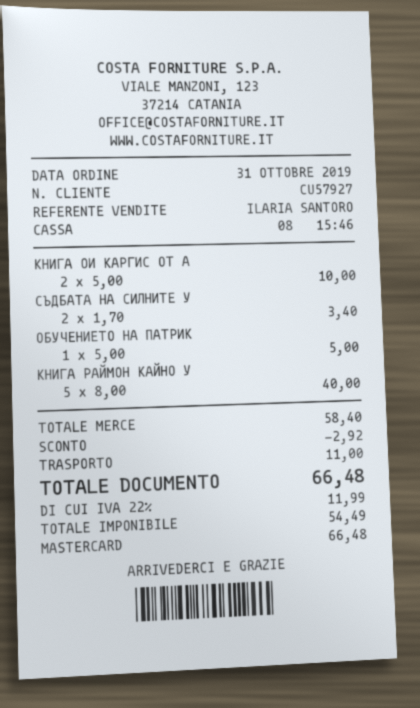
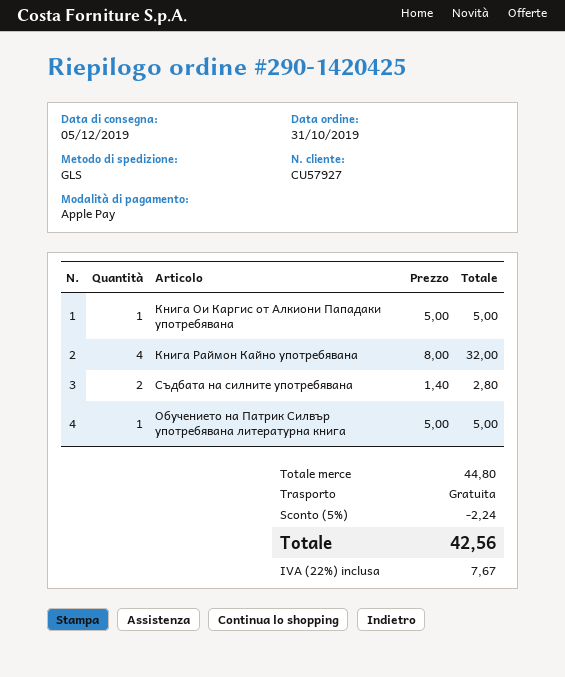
payment method: Mastercard -> Apple Pay
КНИГА ОИ КАРГИС ОТ А: 2 x 5.00 = 10.00 -> 1 x 5.00 = 5.00
СЪДБАТА НА СИЛНИТЕ У: 2 x 1.70 = 3.40 -> 2 x 1.40 = 2.80
КНИГА РАЙМОН КАЙНО У: 5 x 8.00 = 40.00 -> 4 x 8.00 = 32.00
subtotal: 58.40 -> 44.80
discount: 2.92 -> 2.24
shipping: 11.00 -> 0.00
tax: 22% = 11.99 -> 22% = 7.67
total: 66.48 -> 42.56

